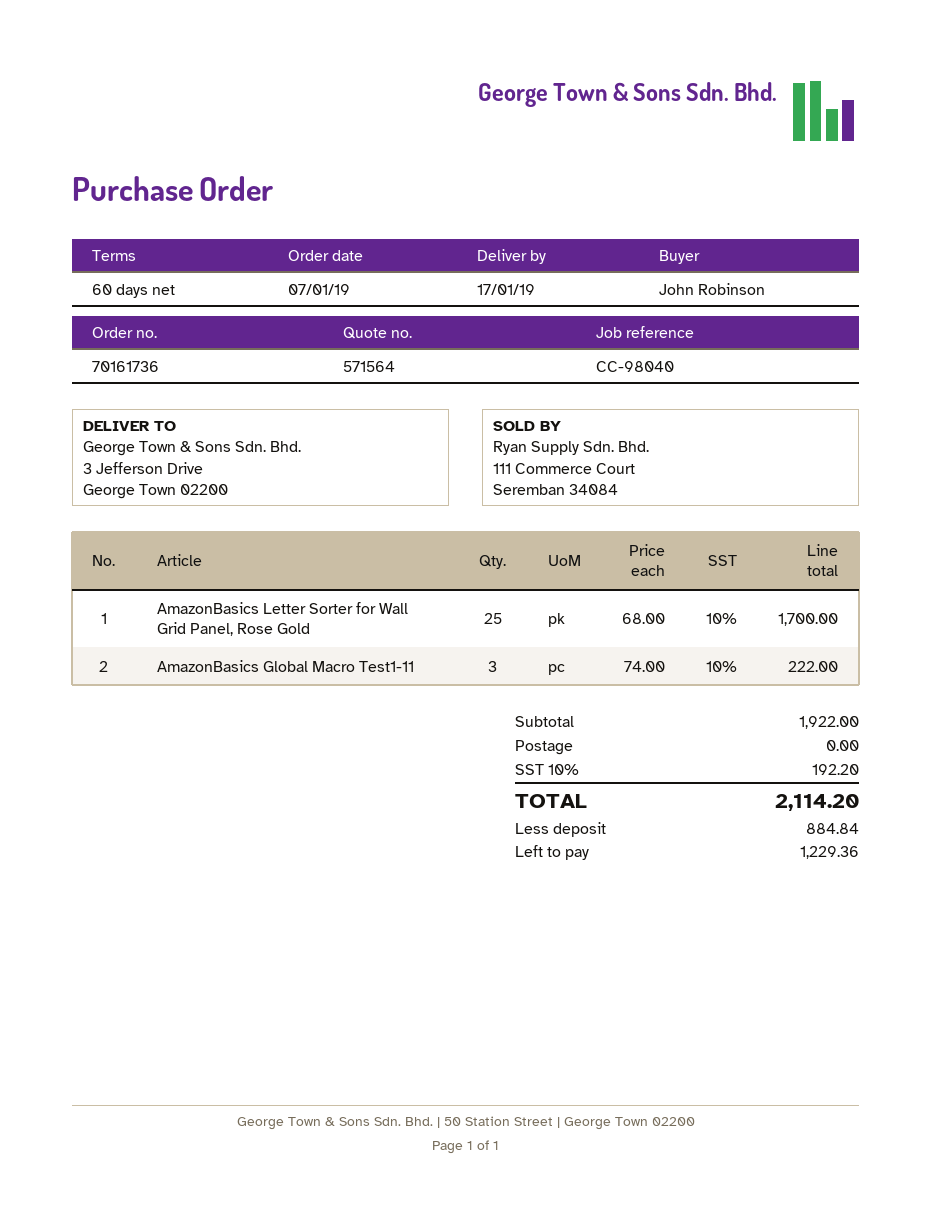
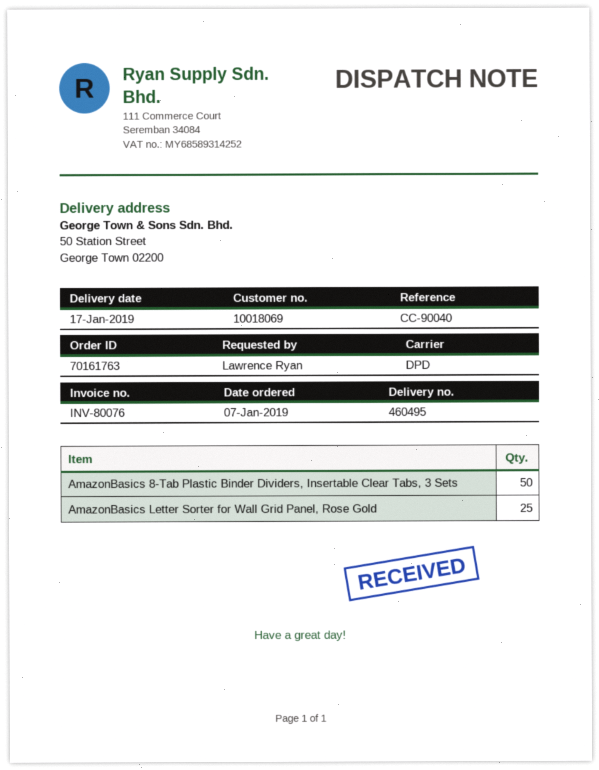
order number: 70161736 -> 70161763
reference: CC-98040 -> CC-90040
ordered by: John Robinson -> Lawrence Ryan
ship to: 3 Jefferson Drive, George Town 02200 -> 50 Station Street, George Town 02200
AmazonBasics Global Macro Test1-11: 3 -> none
AmazonBasics 8-Tab Plastic Binder Dividers, Insertable Clear Tabs, 3 Sets: none -> 50

